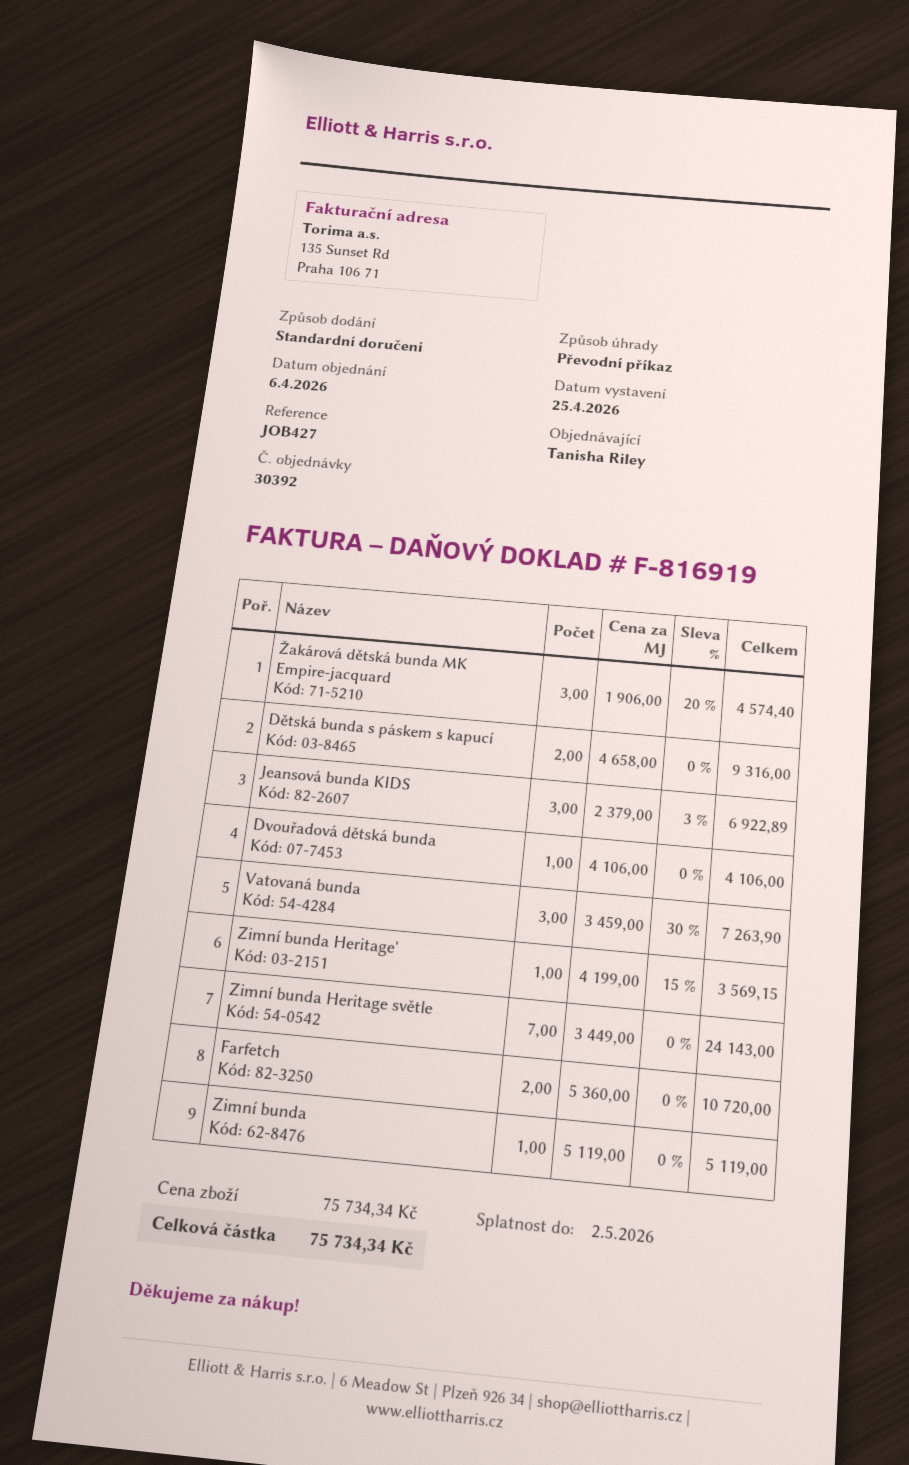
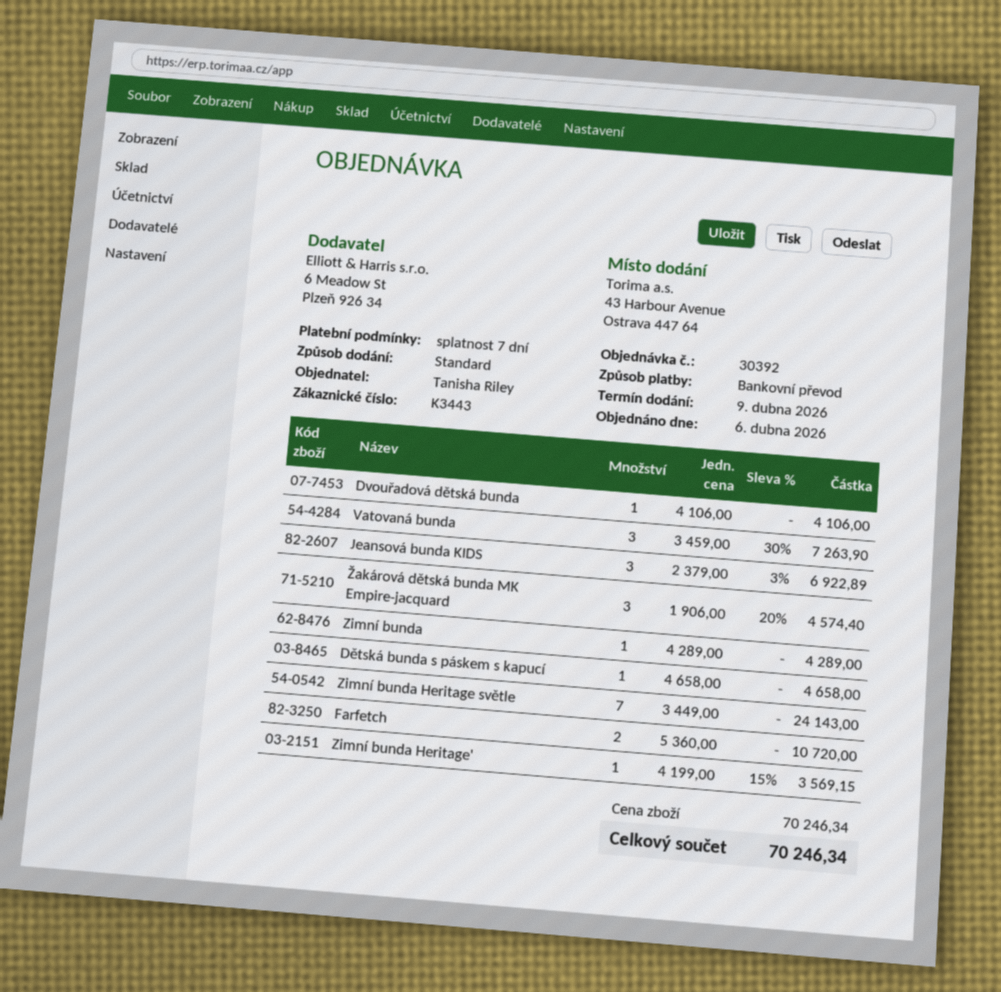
Dětská bunda s páskem s kapucí: 2 x 4658.00 = 9316.00 -> 1 x 4658.00 = 4658.00
Zimní bunda: 1 x 5119.00 = 5119.00 -> 1 x 4289.00 = 4289.00
subtotal: 75734.34 -> 70246.34
total: 75734.34 -> 70246.34

